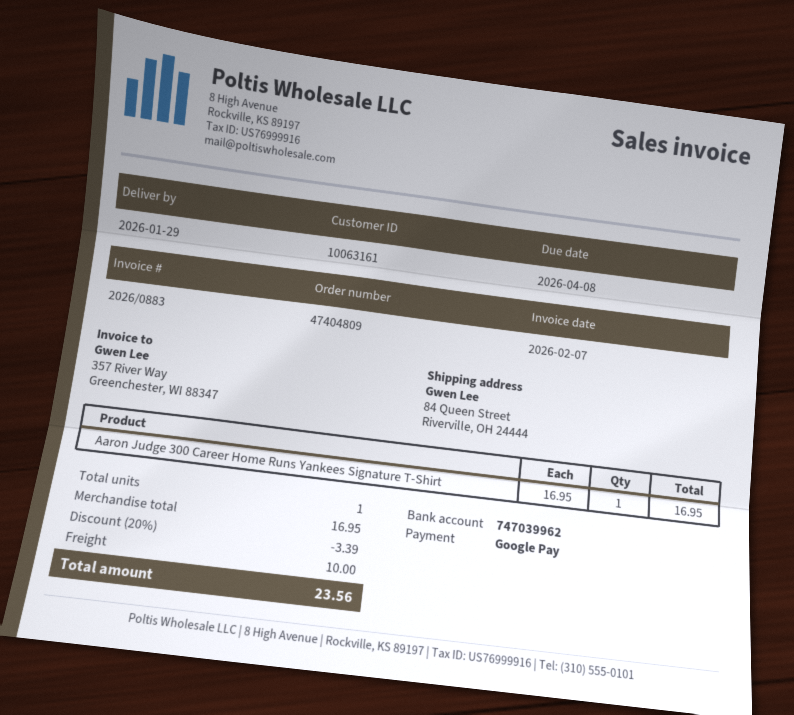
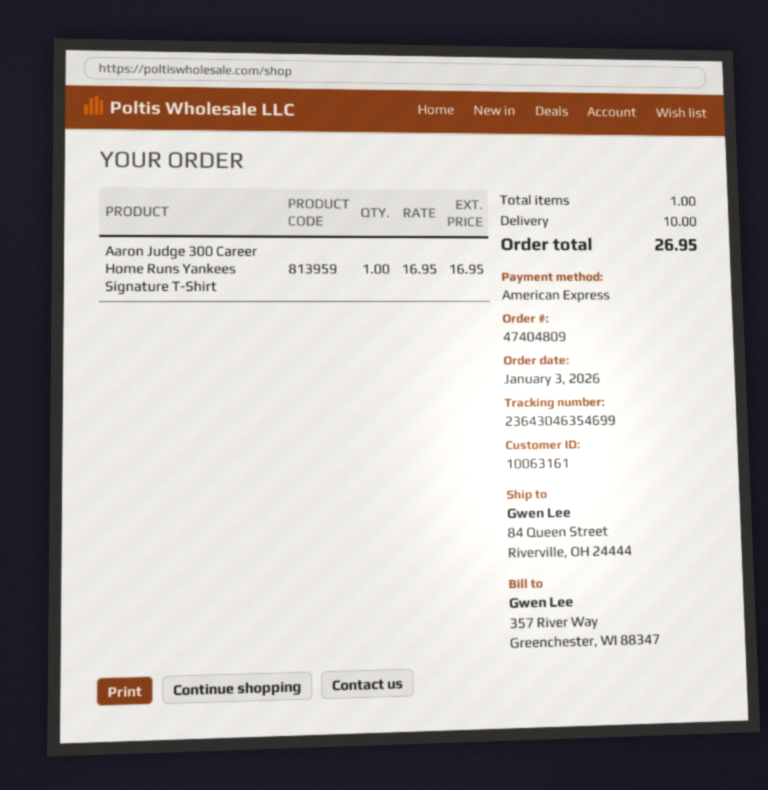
payment method: Google Pay -> American Express
discount: 20% = 3.39 -> none
total: 23.56 -> 26.95

